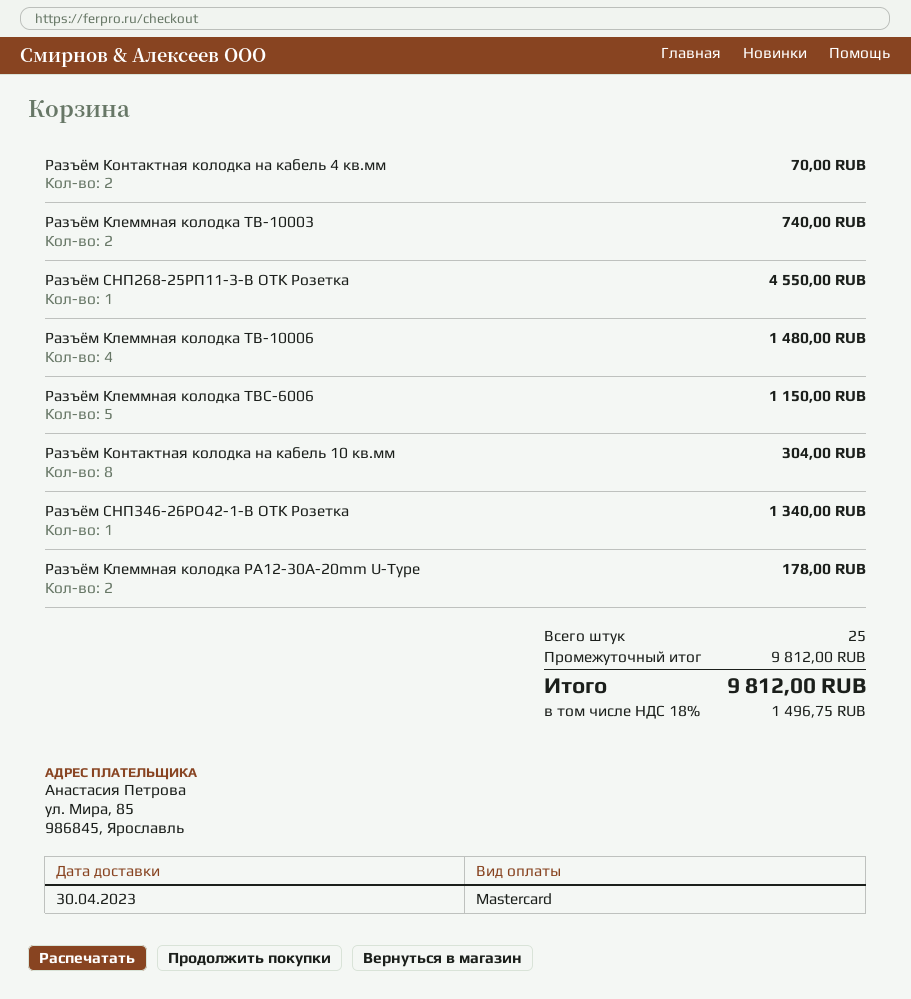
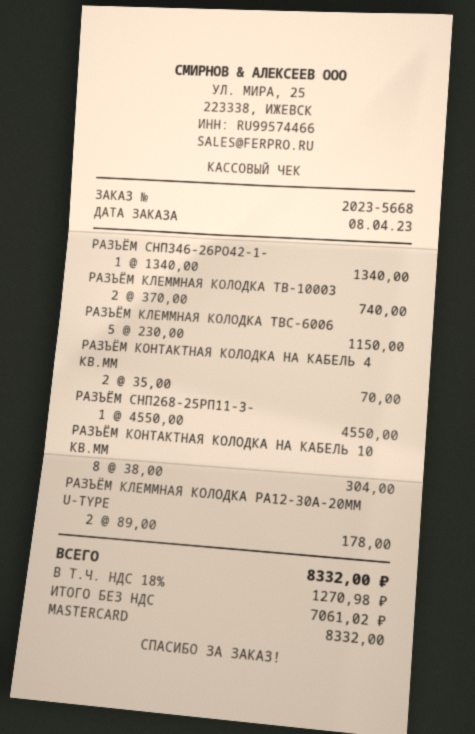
Разъём Клеммная колодка TB-10006: 4 for 1480.00 -> none
tax: 18% = 1496.75 -> 18% = 1270.98
total: 9812.00 -> 8332.00

